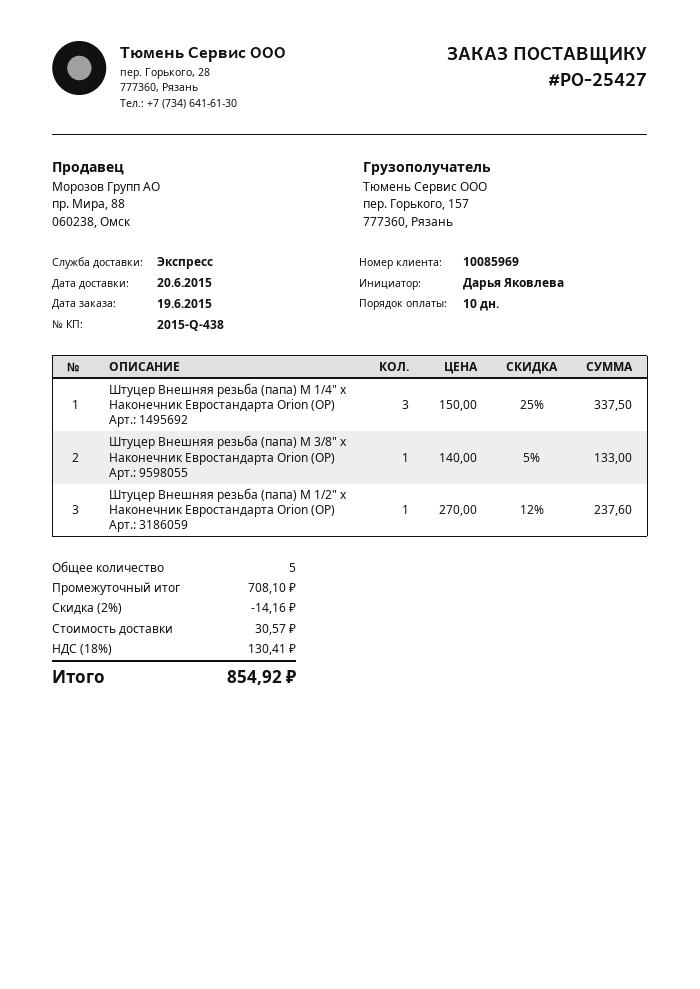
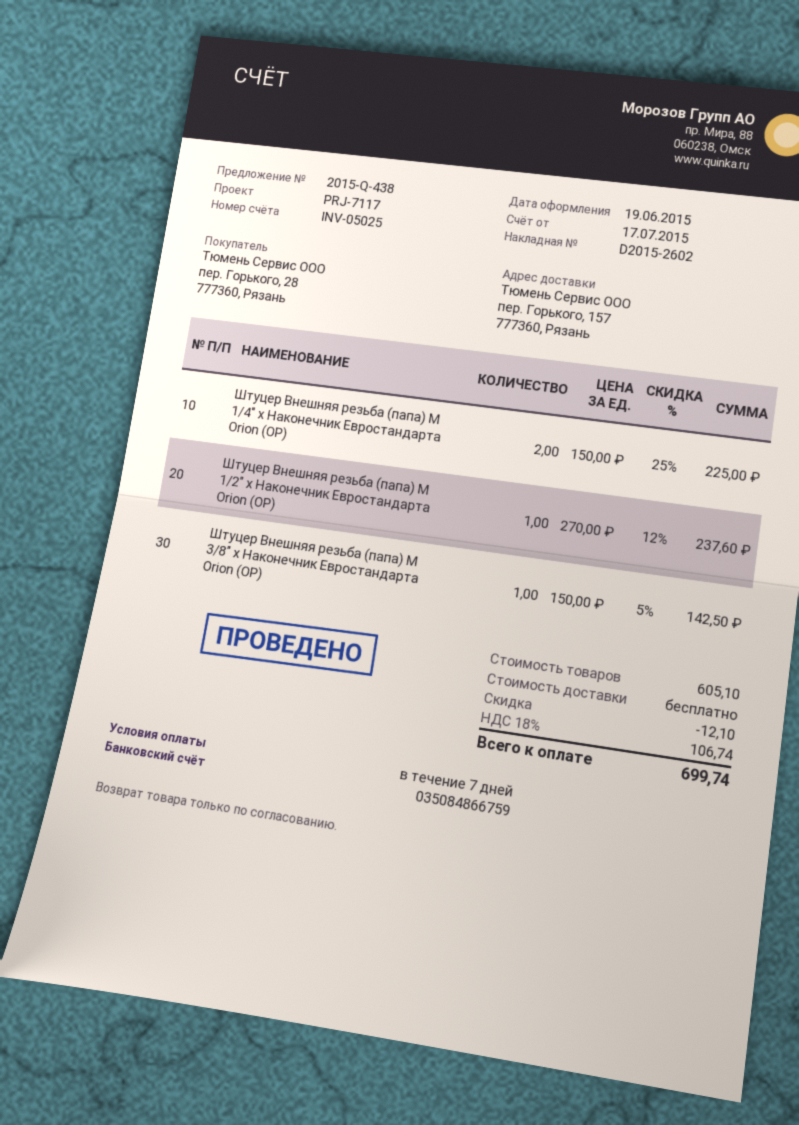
payment terms: 10 days -> 7 days
Штуцер Внешняя резьба (папа) М 1/4" х Наконечник Евростандарта Orion (ОР): 3 x 150.00 - 25% = 337.50 -> 2 x 150.00 - 25% = 225.00
Штуцер Внешняя резьба (папа) М 3/8" х Наконечник Евростандарта Orion (ОР): 1 x 140.00 - 5% = 133.00 -> 1 x 150.00 - 5% = 142.50
subtotal: 708.10 -> 605.10
discount: 14.16 -> 12.10
shipping: 30.57 -> 0.00
tax: 18% = 130.41 -> 18% = 106.74
total: 854.92 -> 699.74

